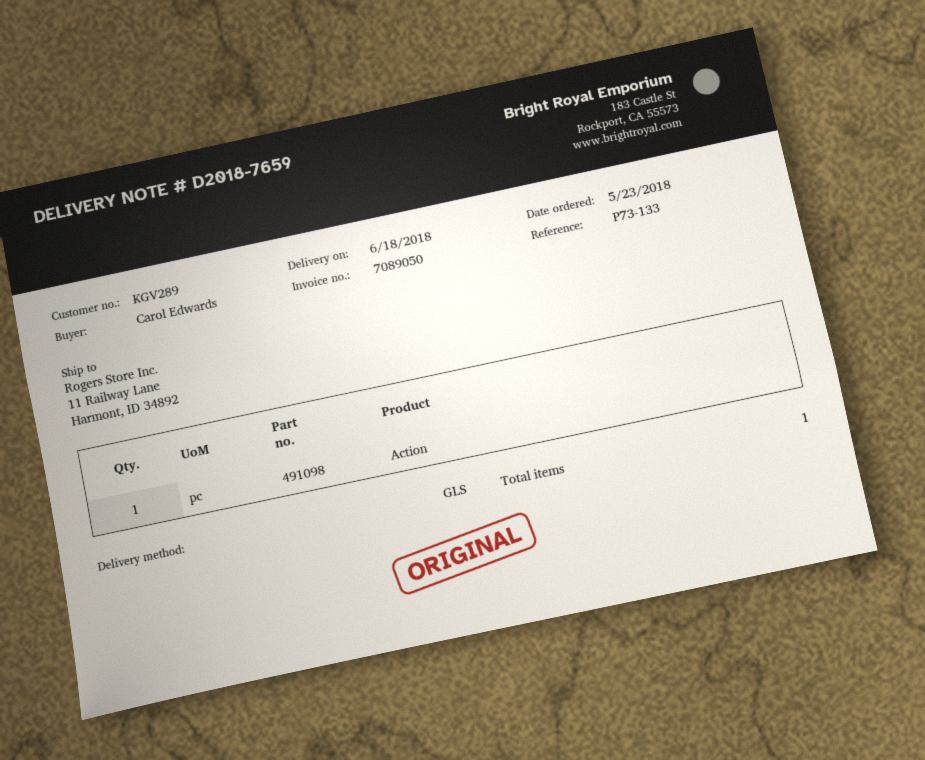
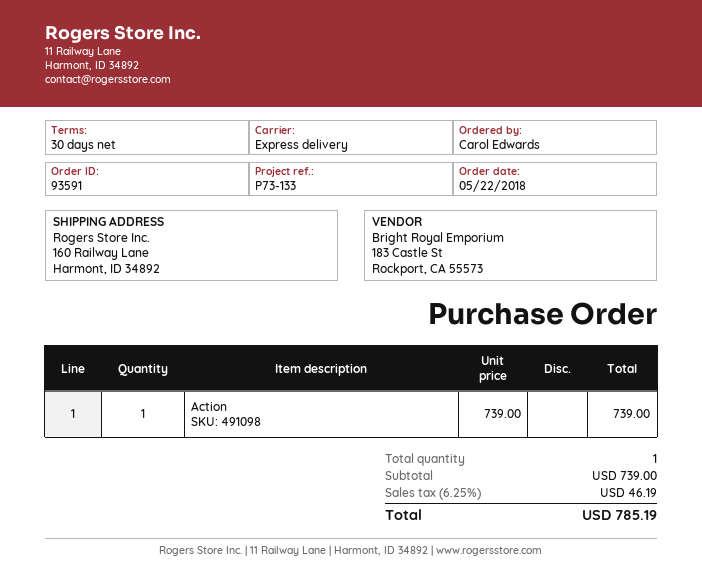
order date: 2018-05-23 -> 2018-05-22
shipping method: GLS -> express
ship to: 11 Railway Lane, Harmont, ID 34892 -> 160 Railway Lane, Harmont, ID 34892

